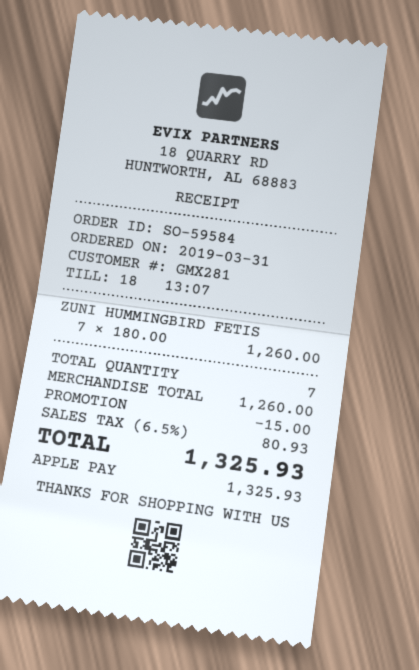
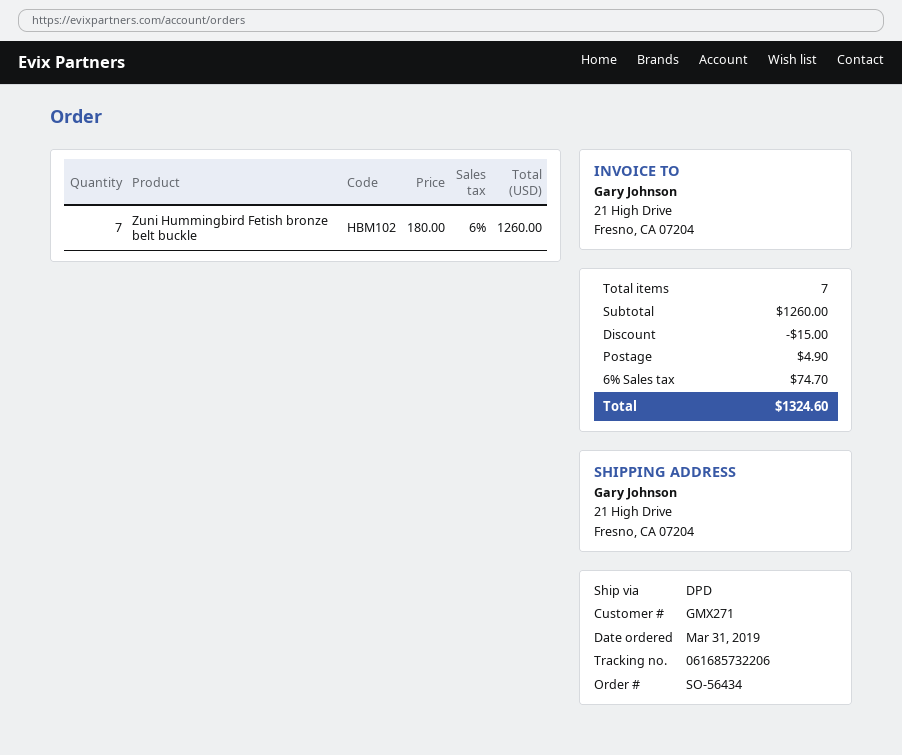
order number: SO-59584 -> SO-56434
customer number: GMX281 -> GMX271
shipping: none -> 4.90
tax: 6.5% = 80.93 -> 6% = 74.70
total: 1325.93 -> 1324.60

